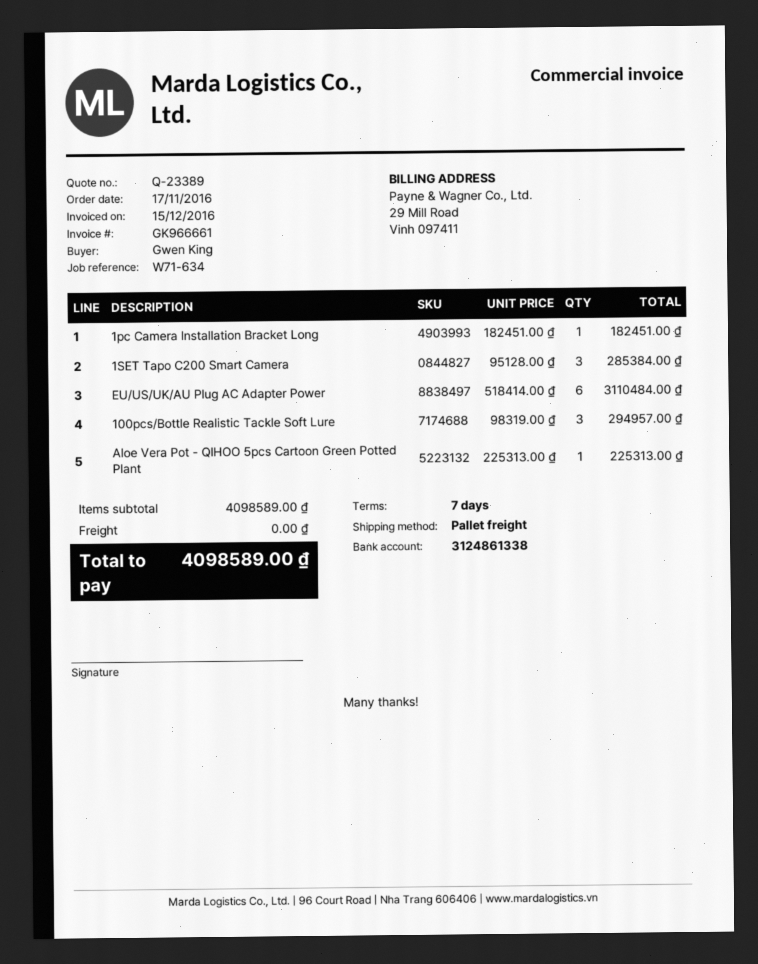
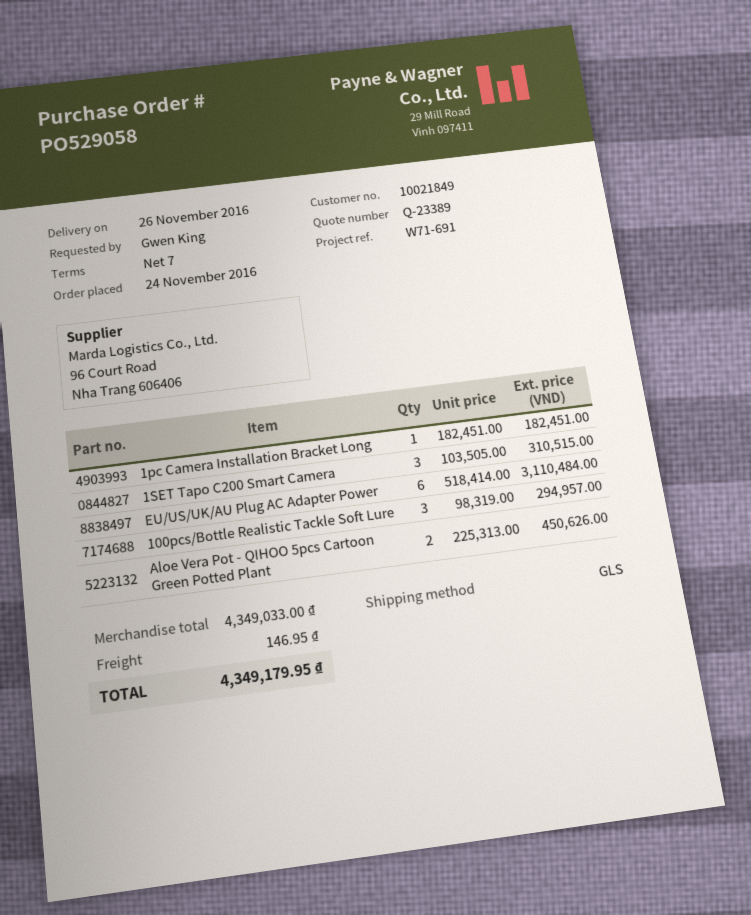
order date: 2016-11-17 -> 2016-11-24
reference: W71-634 -> W71-691
shipping method: pallet freight -> GLS
1SET Tapo C200 Smart Camera: 3 x 95128.00 = 285384.00 -> 3 x 103505.00 = 310515.00
Aloe Vera Pot - QIHOO 5pcs Cartoon Green Potted Plant: 1 x 225313.00 = 225313.00 -> 2 x 225313.00 = 450626.00
subtotal: 4098589.00 -> 4349033.00
shipping: 0.00 -> 146.95
total: 4098589.00 -> 4349179.95

